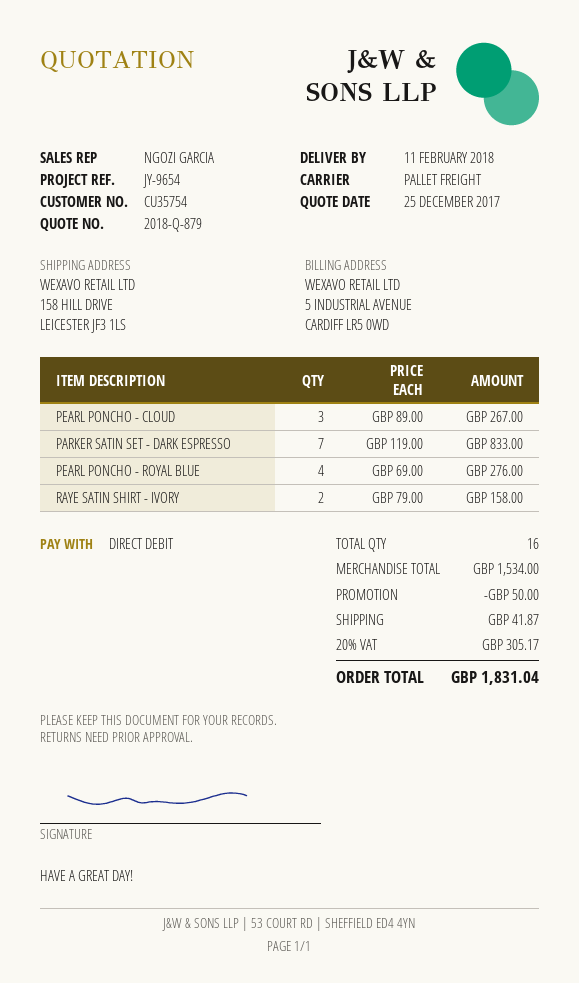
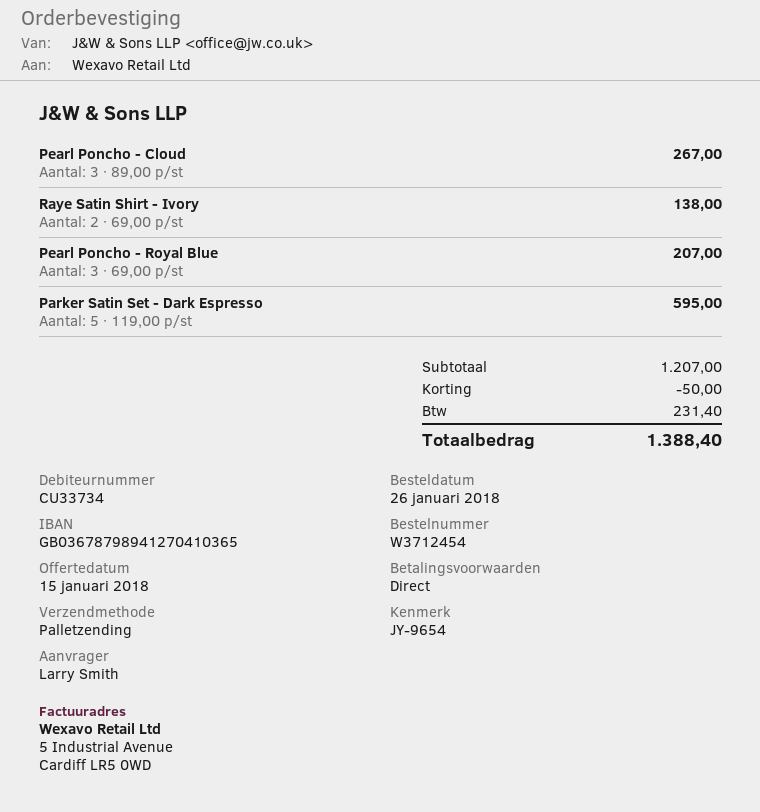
quote date: 2017-12-25 -> 2018-01-15
customer number: CU35754 -> CU33734
PARKER SATIN SET - DARK ESPRESSO: 7 x 119.00 = 833.00 -> 5 x 119.00 = 595.00
PEARL PONCHO - ROYAL BLUE: 4 x 69.00 = 276.00 -> 3 x 69.00 = 207.00
RAYE SATIN SHIRT - IVORY: 2 x 79.00 = 158.00 -> 2 x 69.00 = 138.00
subtotal: 1534.00 -> 1207.00
shipping: 41.87 -> none
tax: 305.17 -> 231.40
total: 1831.04 -> 1388.40

